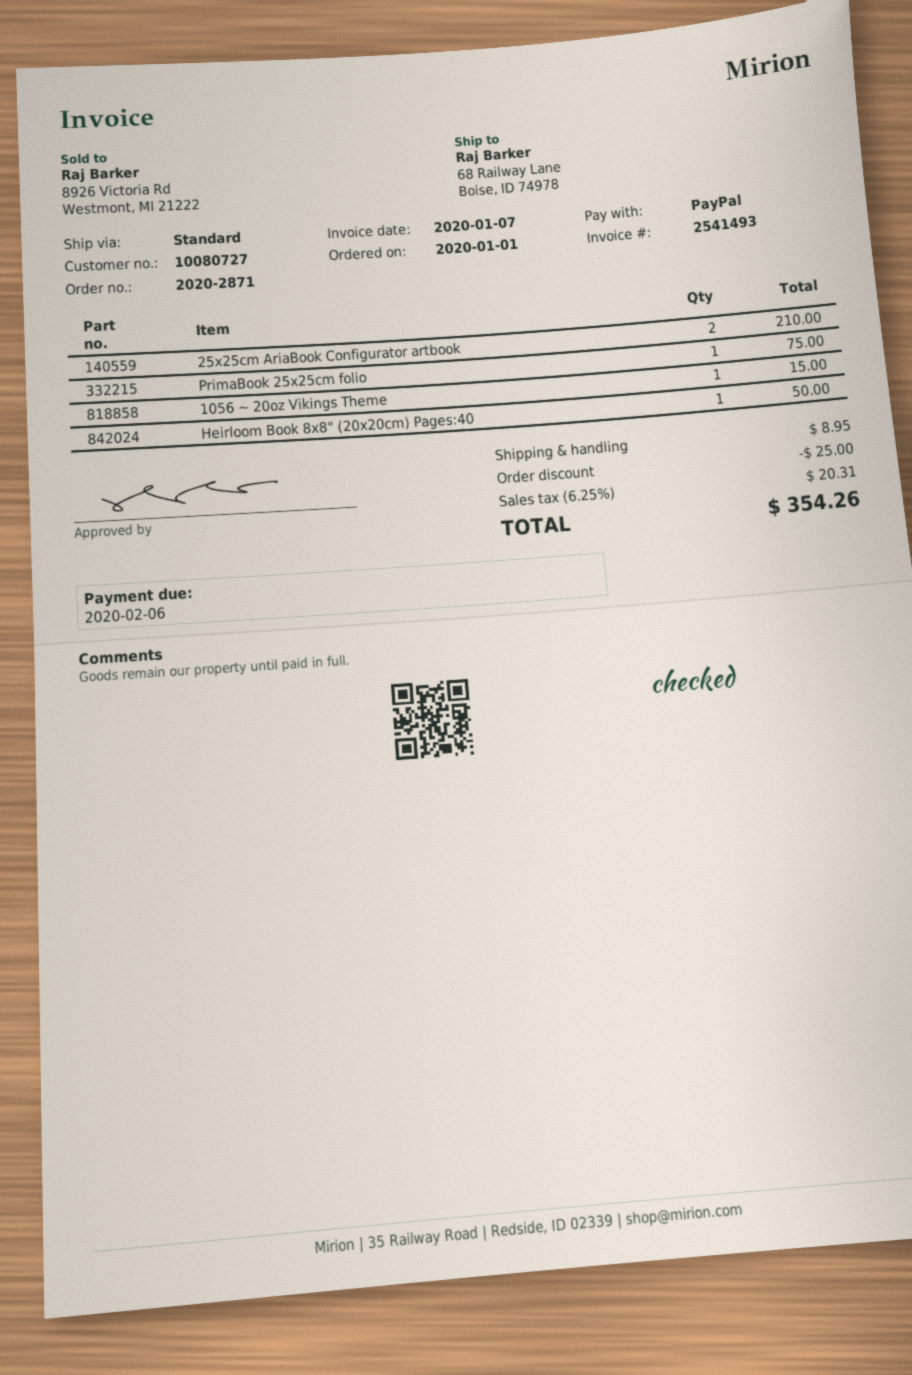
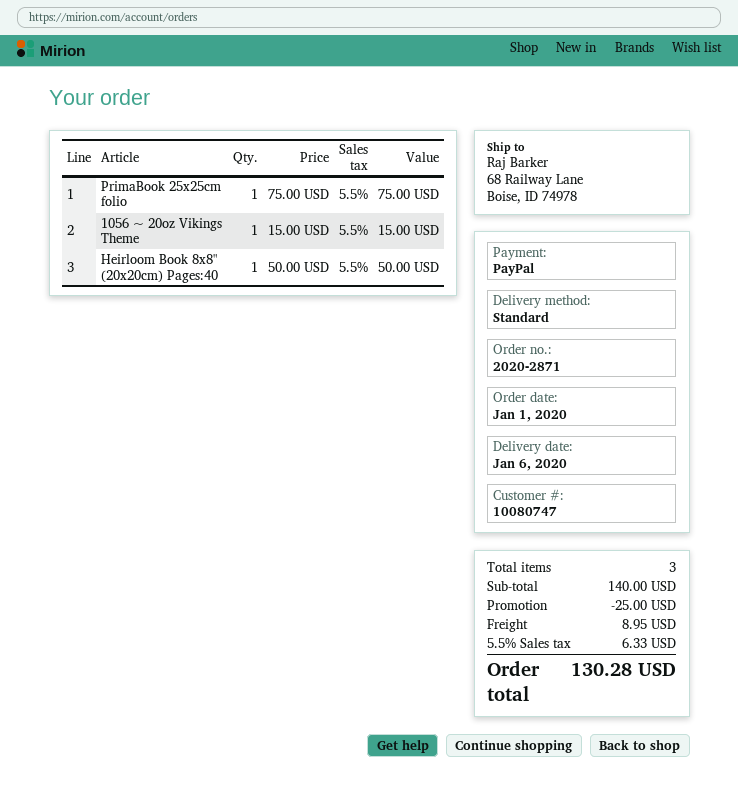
customer number: 10080727 -> 10080747
25x25cm AriaBook Configurator artbook: 2 for 210.00 -> none
tax: 6.25% = 20.31 -> 5.5% = 6.33
total: 354.26 -> 130.28

